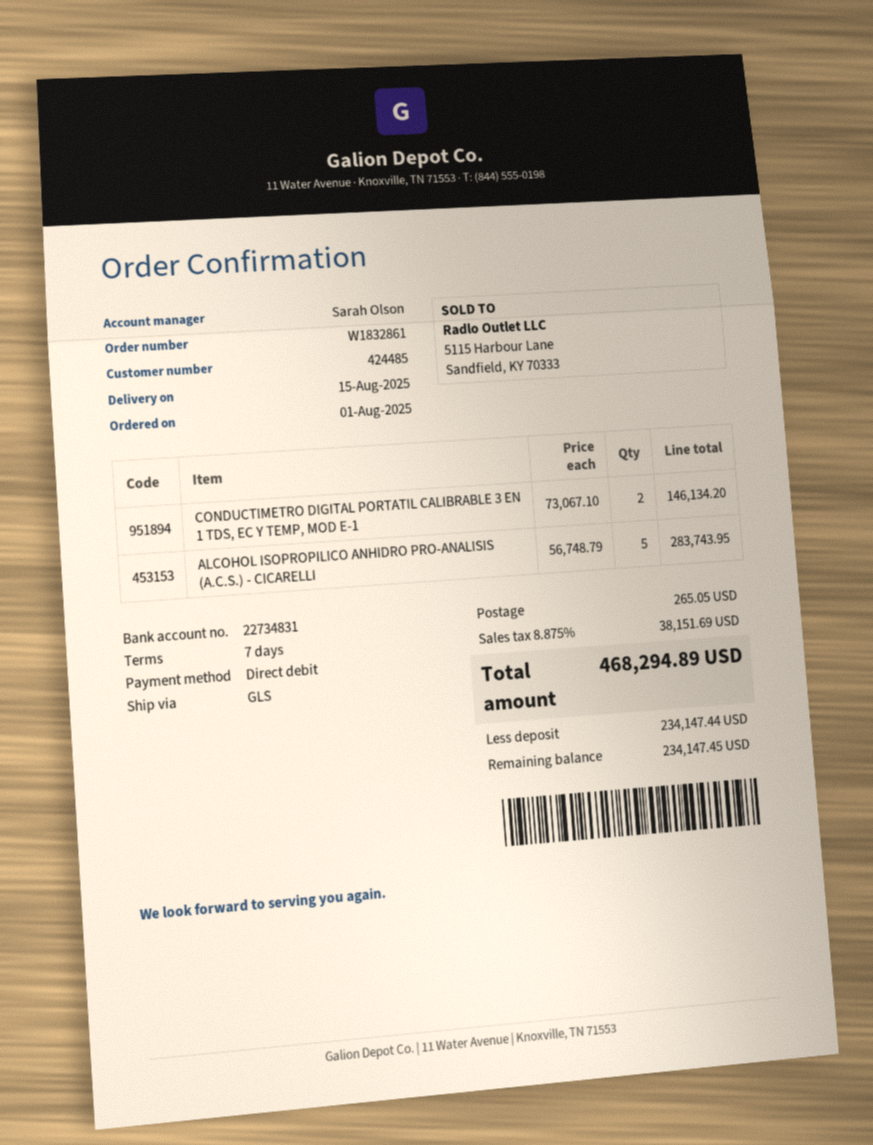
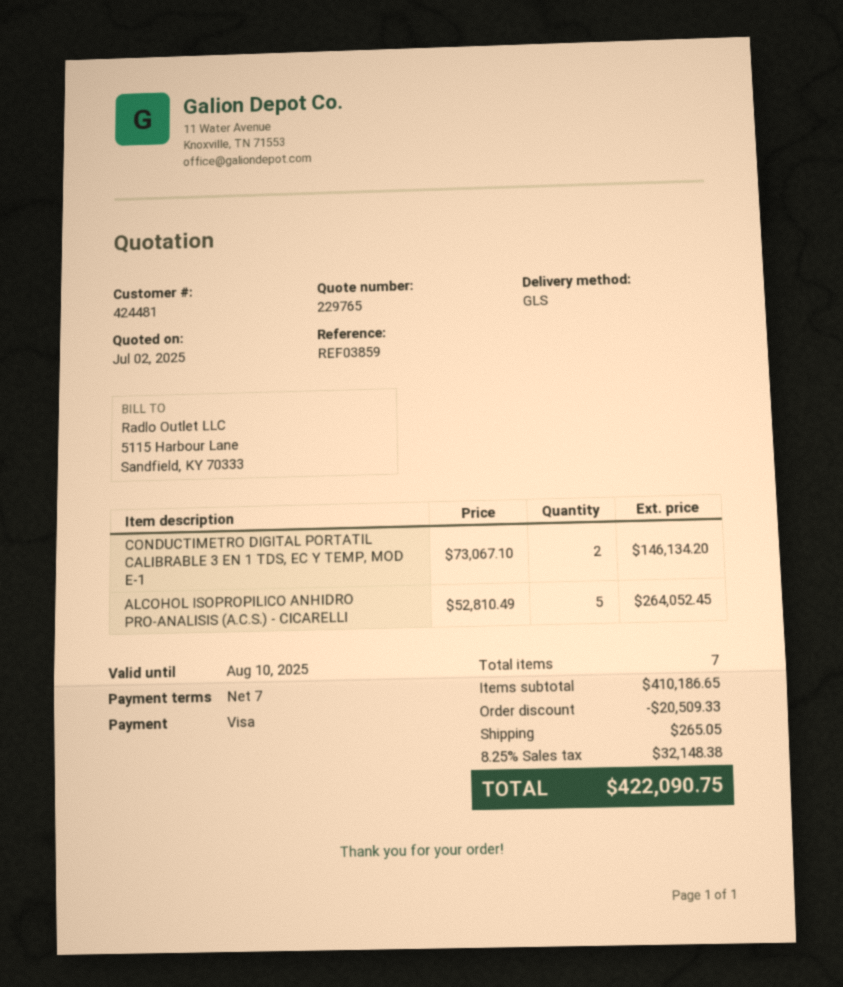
customer number: 424485 -> 424481
payment method: direct debit -> Visa
ALCOHOL ISOPROPILICO ANHIDRO PRO-ANALISIS (A.C.S.) - CICARELLI: 5 x 56748.79 = 283743.95 -> 5 x 52810.49 = 264052.45
discount: none -> 20509.33
tax: 8.875% = 38151.69 -> 8.25% = 32148.38
total: 468294.89 -> 422090.75

